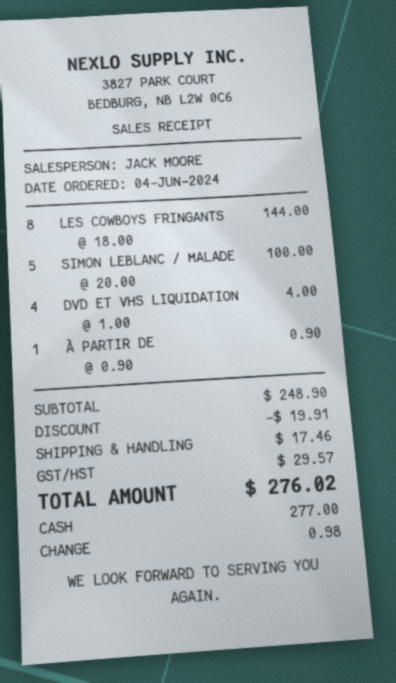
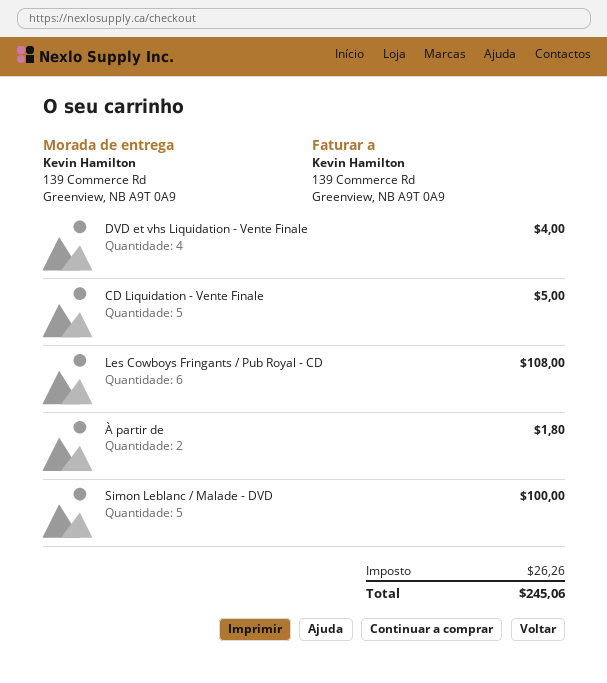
LES COWBOYS FRINGANTS: 8 for 144.00 -> 6 for 108.00
À PARTIR DE: 1 for 0.90 -> 2 for 1.80
CD Liquidation - Vente Finale: none -> 5 for 5.00
discount: 19.91 -> none
shipping: 17.46 -> none
tax: 29.57 -> 26.26
total: 276.02 -> 245.06

